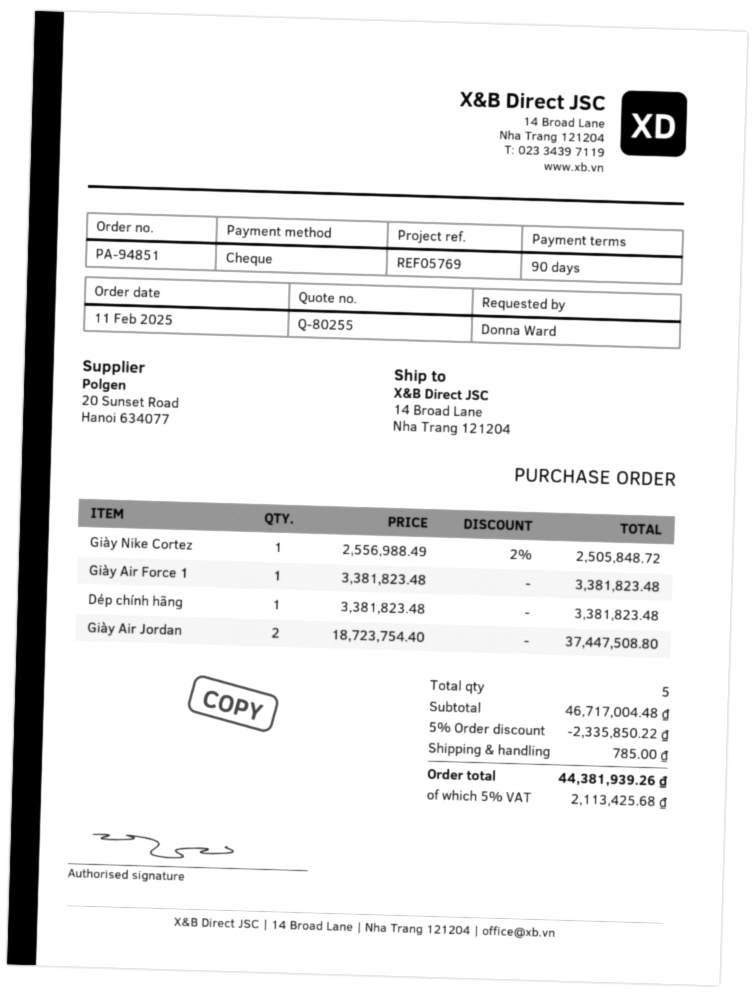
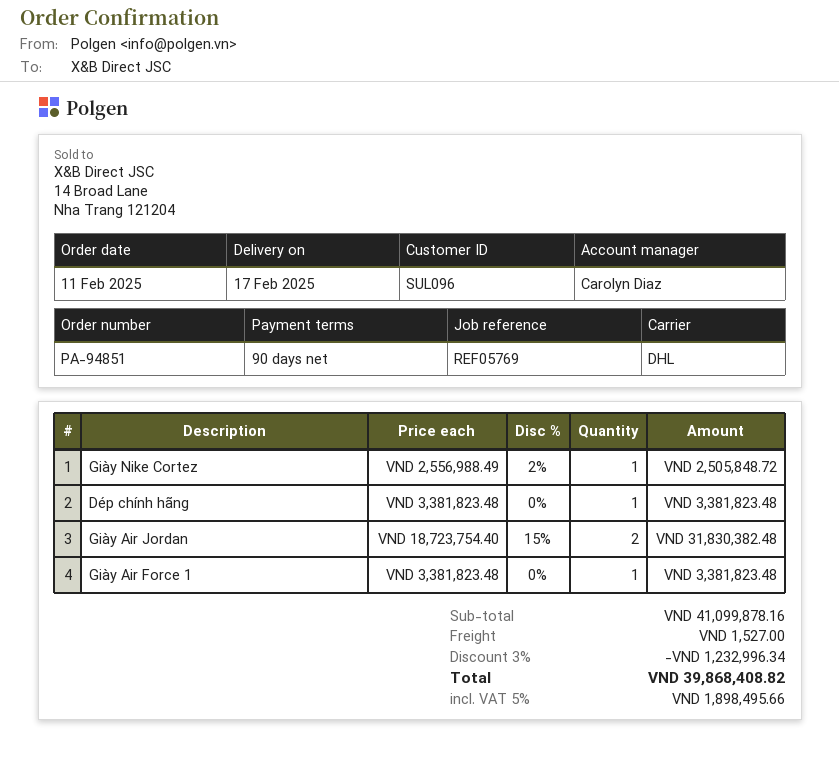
Giày Air Jordan: 2 x 18723754.40 = 37447508.80 -> 2 x 18723754.40 - 15% = 31830382.48
subtotal: 46717004.48 -> 41099878.16
discount: 5% = 2335850.22 -> 3% = 1232996.34
shipping: 785.00 -> 1527.00
tax: 5% = 2113425.68 -> 5% = 1898495.66
total: 44381939.26 -> 39868408.82

